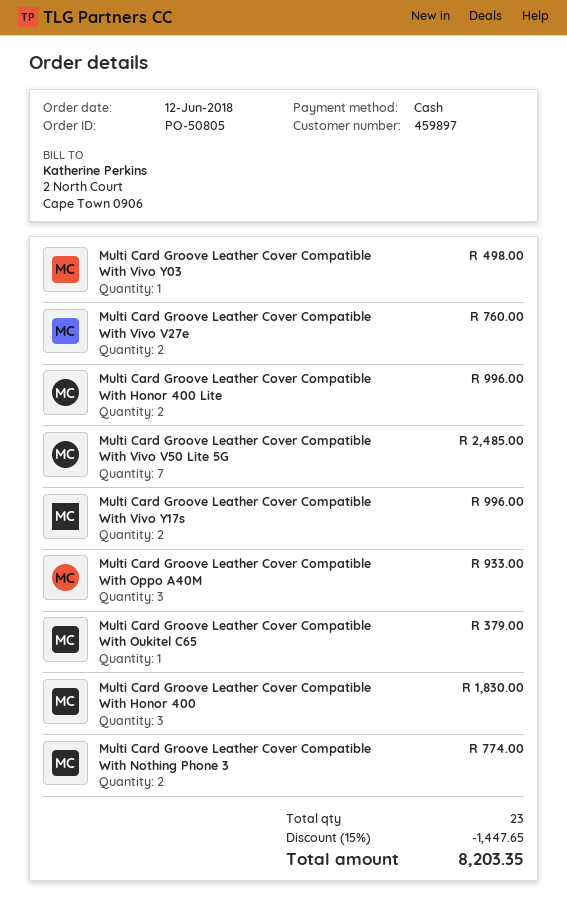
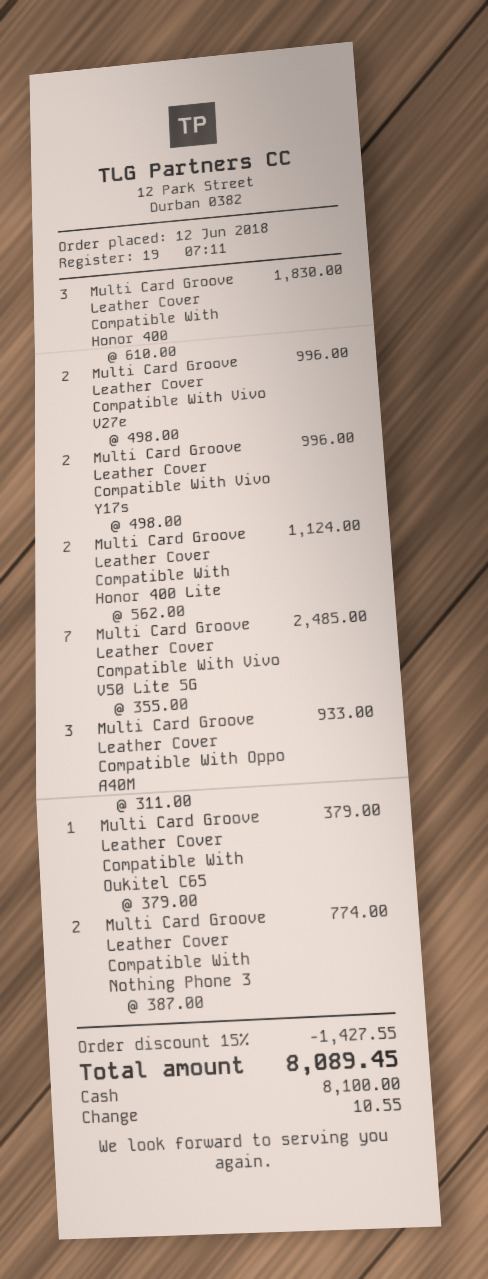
Multi Card Groove Leather Cover Compatible With Vivo Y03: 1 for 498.00 -> none
Multi Card Groove Leather Cover Compatible With Vivo V27e: 2 for 760.00 -> 2 for 996.00
Multi Card Groove Leather Cover Compatible With Honor 400 Lite: 2 for 996.00 -> 2 for 1124.00
discount: 15% = 1447.65 -> 15% = 1427.55
total: 8203.35 -> 8089.45

